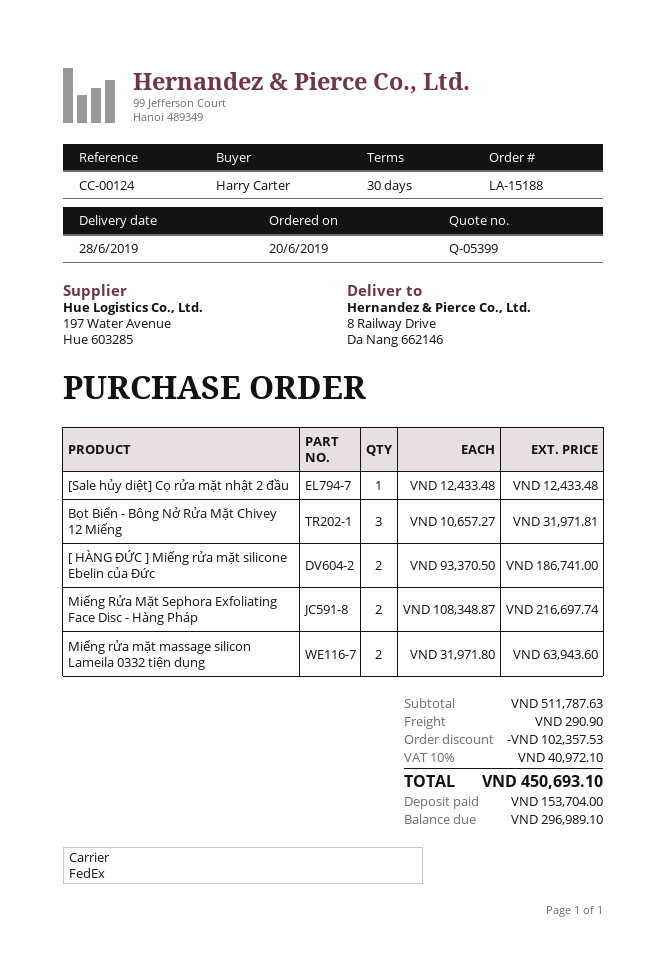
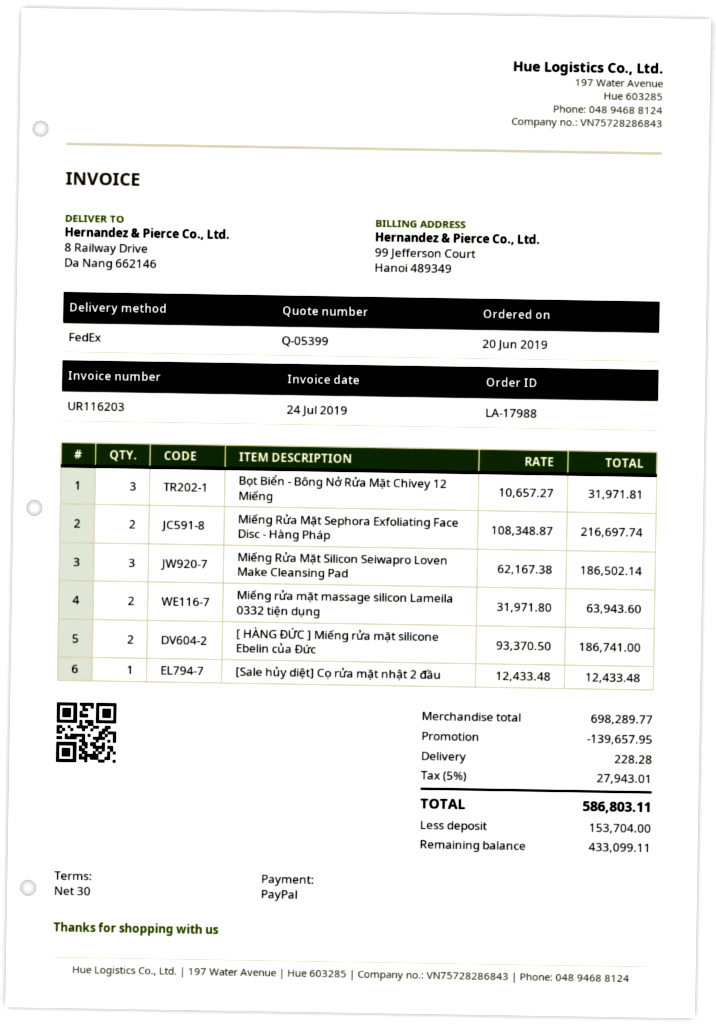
order number: LA-15188 -> LA-17988
Miếng Rửa Mặt Silicon Seiwapro Loven Make Cleansing Pad: none -> 3 x 62167.38 = 186502.14
subtotal: 511787.63 -> 698289.77
discount: 102357.53 -> 139657.95
shipping: 290.90 -> 228.28
tax: 10% = 40972.10 -> 5% = 27943.01
total: 450693.10 -> 586803.11
balance: 296989.10 -> 433099.11

